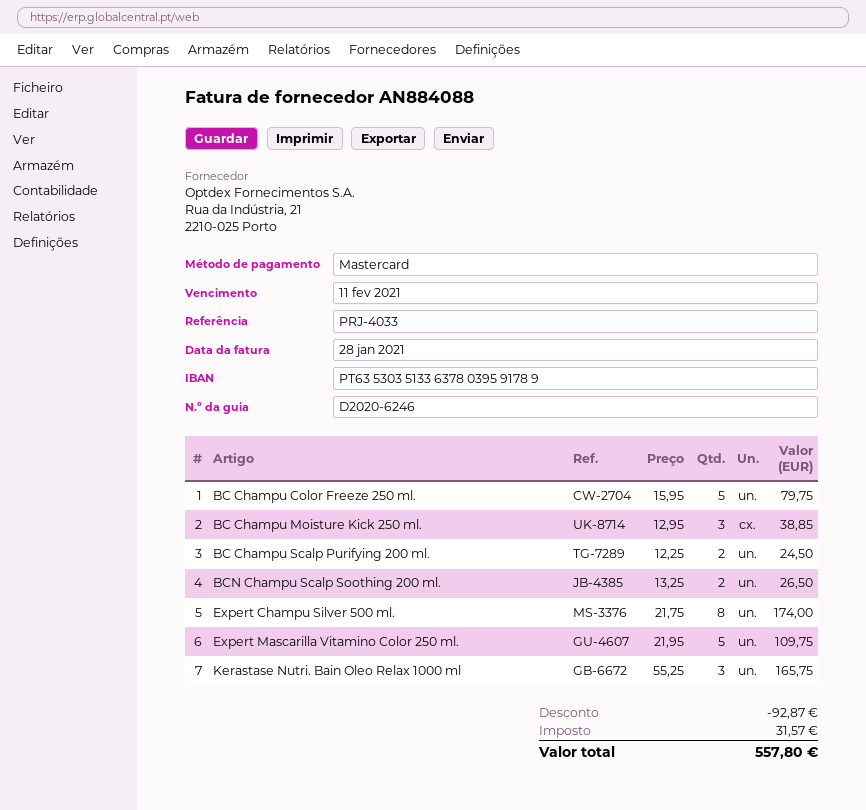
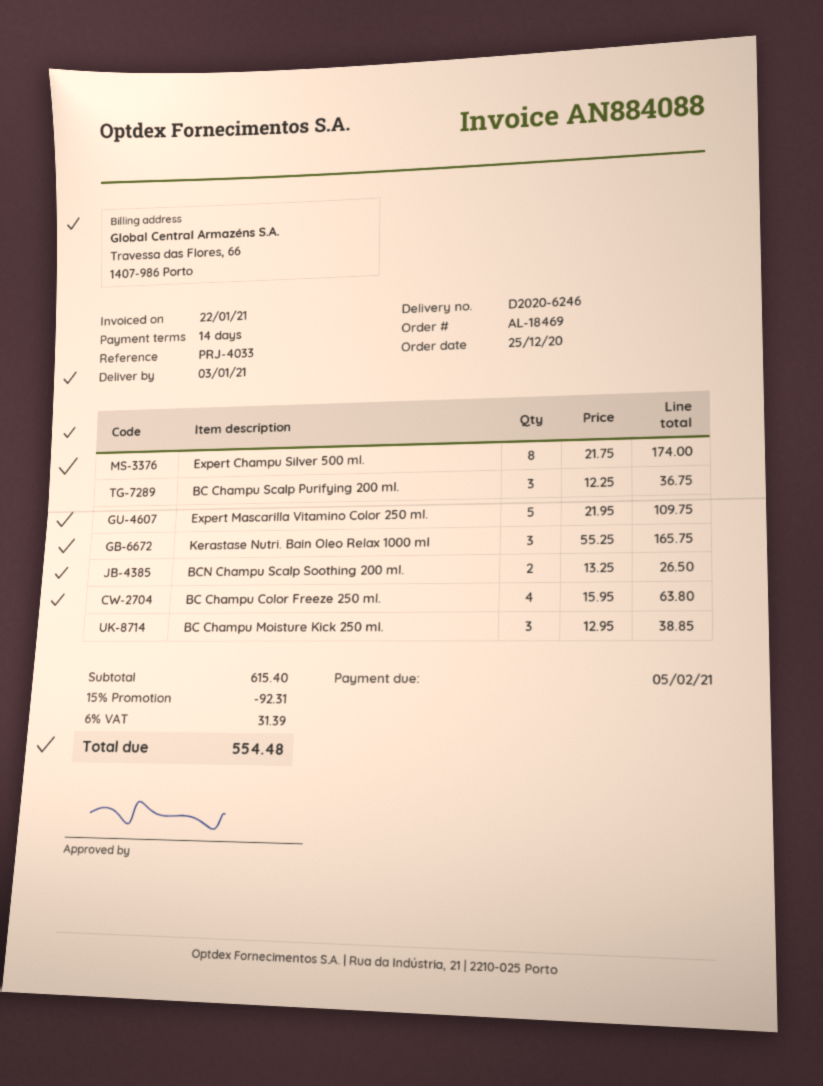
invoice date: 2021-01-28 -> 2021-01-22
due date: 2021-02-11 -> 2021-02-05
BC Champu Color Freeze 250 ml.: 5 x 15.95 = 79.75 -> 4 x 15.95 = 63.80
BC Champu Scalp Purifying 200 ml.: 2 x 12.25 = 24.50 -> 3 x 12.25 = 36.75
discount: 92.87 -> 92.31
tax: 31.57 -> 31.39
total: 557.80 -> 554.48

